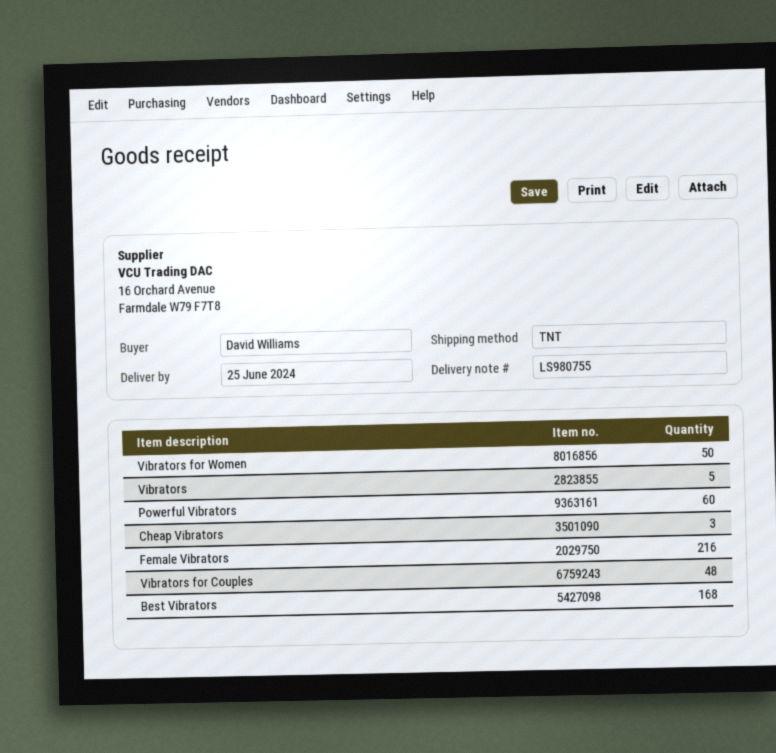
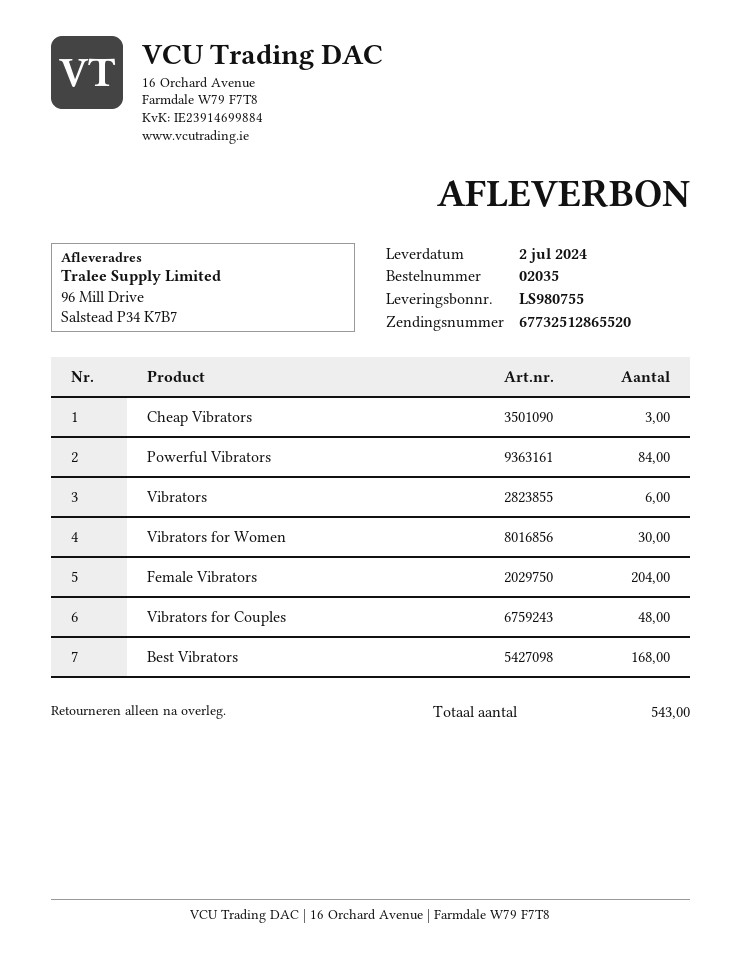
delivery date: 2024-06-25 -> 2024-07-02
Vibrators for Women: 50 -> 30
Vibrators: 5 -> 6
Powerful Vibrators: 60 -> 84
Female Vibrators: 216 -> 204

